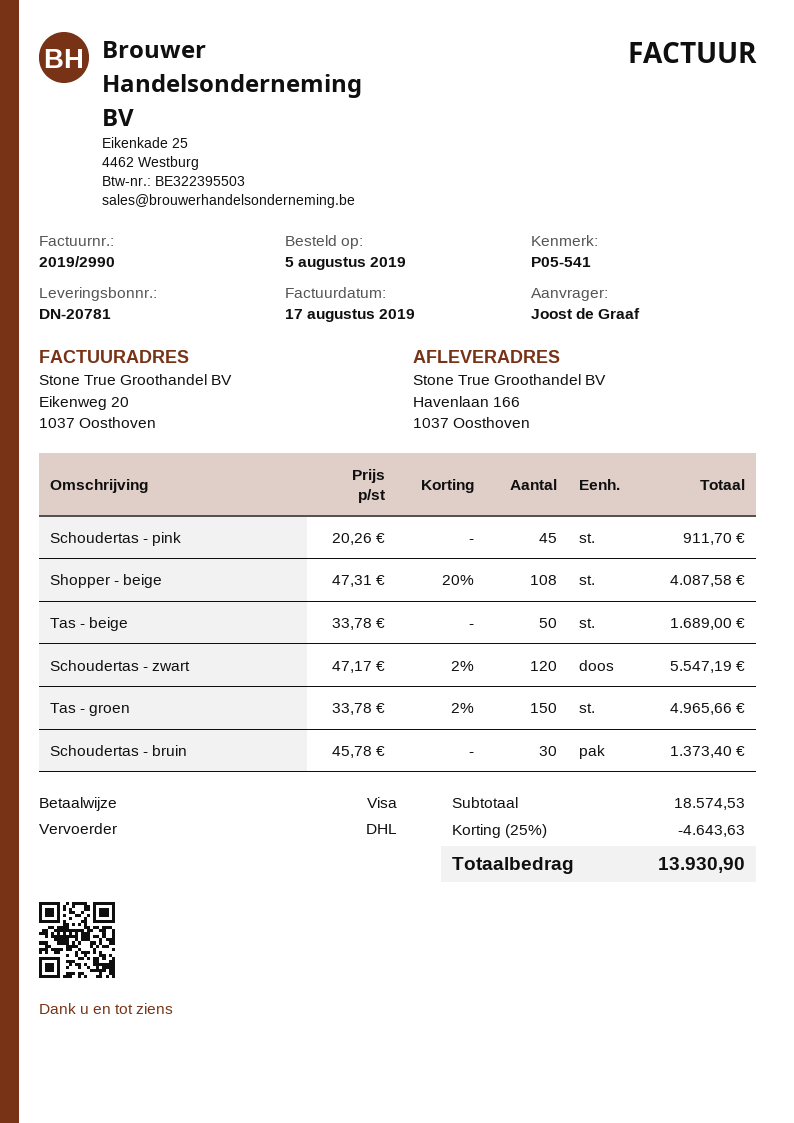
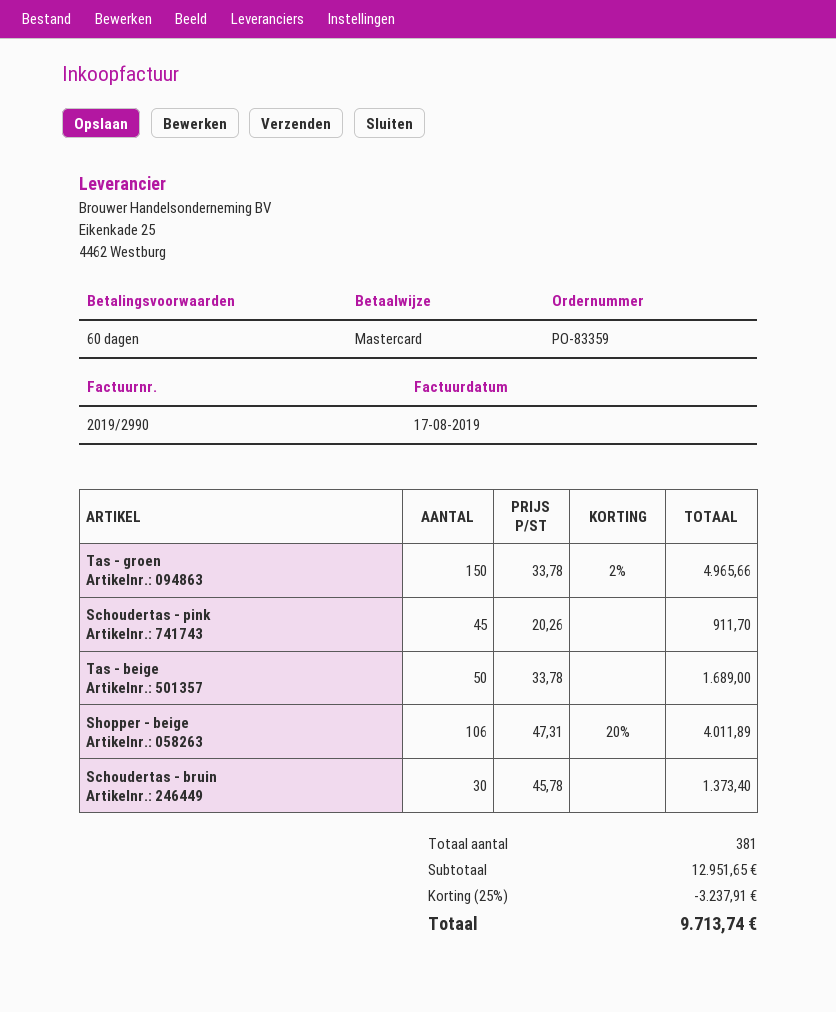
payment method: Visa -> Mastercard
Shopper - beige: 108 x 47.31 - 20% = 4087.58 -> 106 x 47.31 - 20% = 4011.89
Schoudertas - zwart: 120 x 47.17 - 2% = 5547.19 -> none
subtotal: 18574.53 -> 12951.65
discount: 25% = 4643.63 -> 25% = 3237.91
total: 13930.90 -> 9713.74

